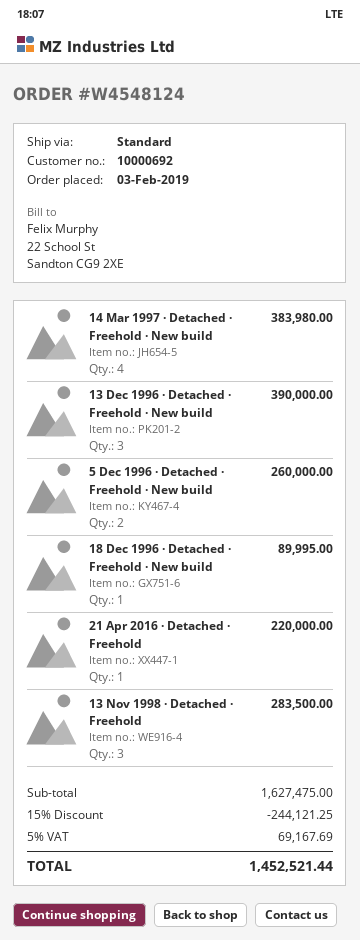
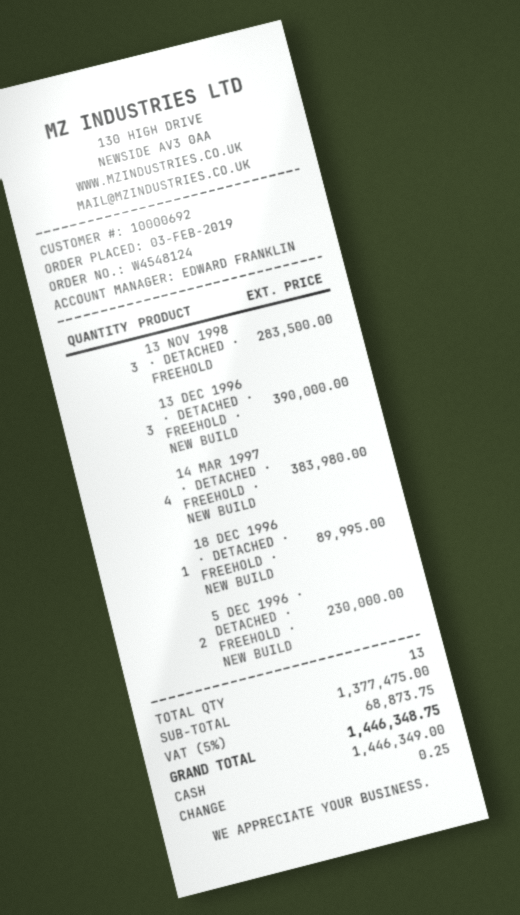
5 Dec 1996 · Detached · Freehold · New build: 2 for 260000.00 -> 2 for 230000.00
21 Apr 2016 · Detached · Freehold: 1 for 220000.00 -> none
subtotal: 1627475.00 -> 1377475.00
discount: 15% = 244121.25 -> none
tax: 5% = 69167.69 -> 5% = 68873.75
total: 1452521.44 -> 1446348.75

